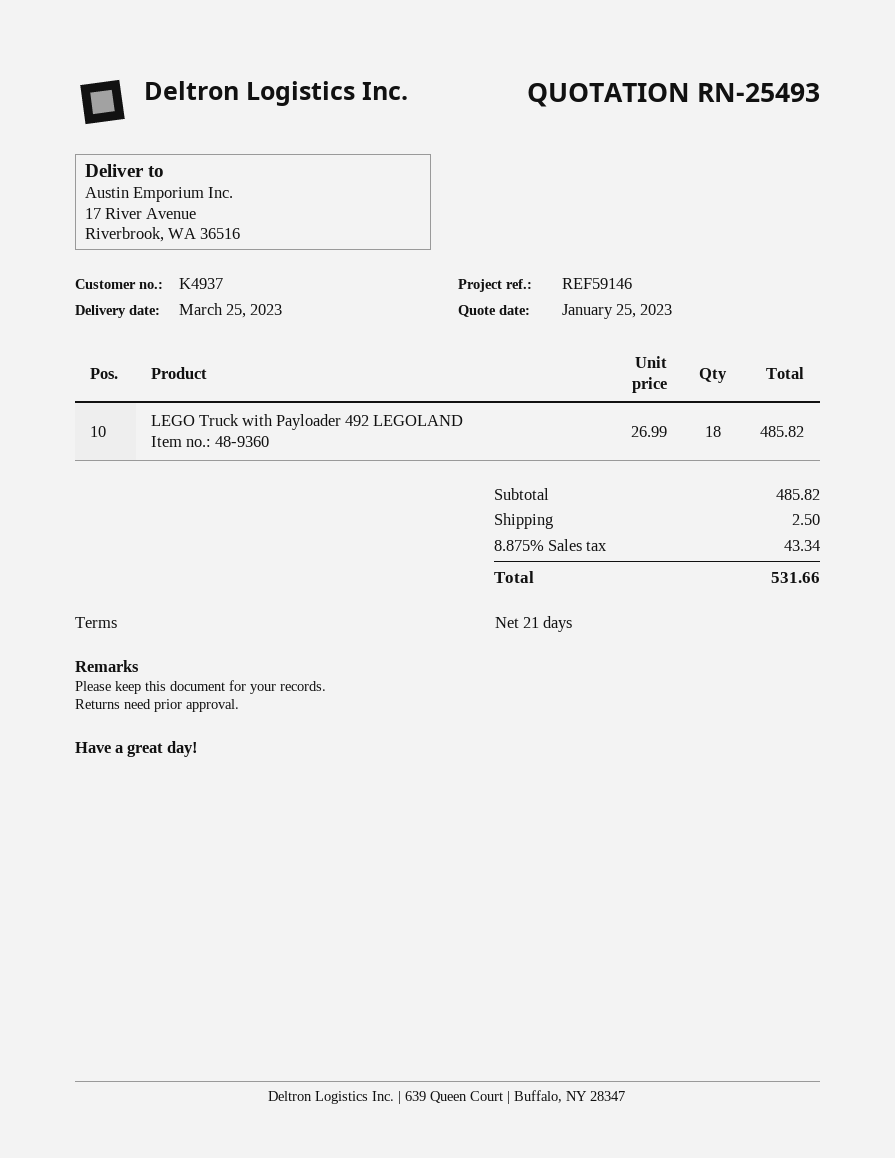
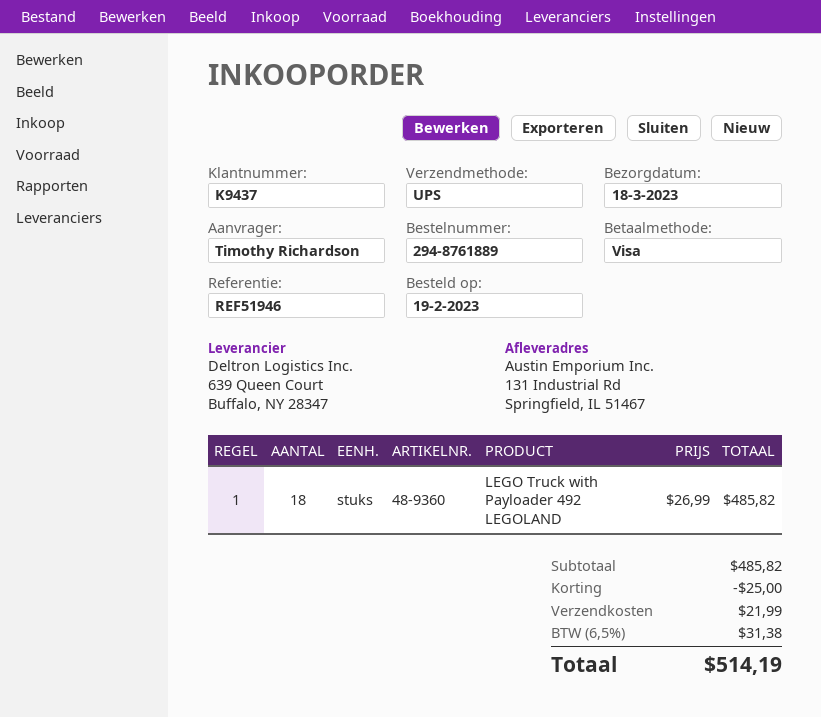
delivery date: 2023-03-25 -> 2023-03-18
customer number: K4937 -> K9437
reference: REF59146 -> REF51946
ship to: 17 River Avenue, Riverbrook, WA 36516 -> 131 Industrial Rd, Springfield, IL 51467
discount: none -> 25.00
shipping: 2.50 -> 21.99
tax: 8.875% = 43.34 -> 6.5% = 31.38
total: 531.66 -> 514.19

